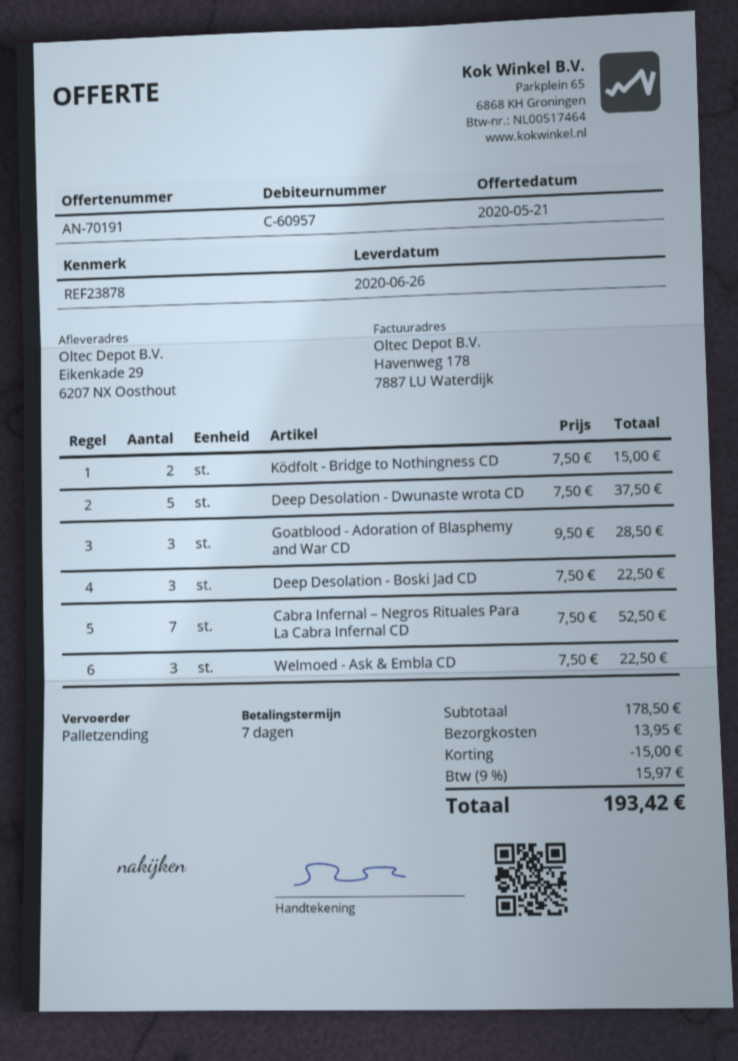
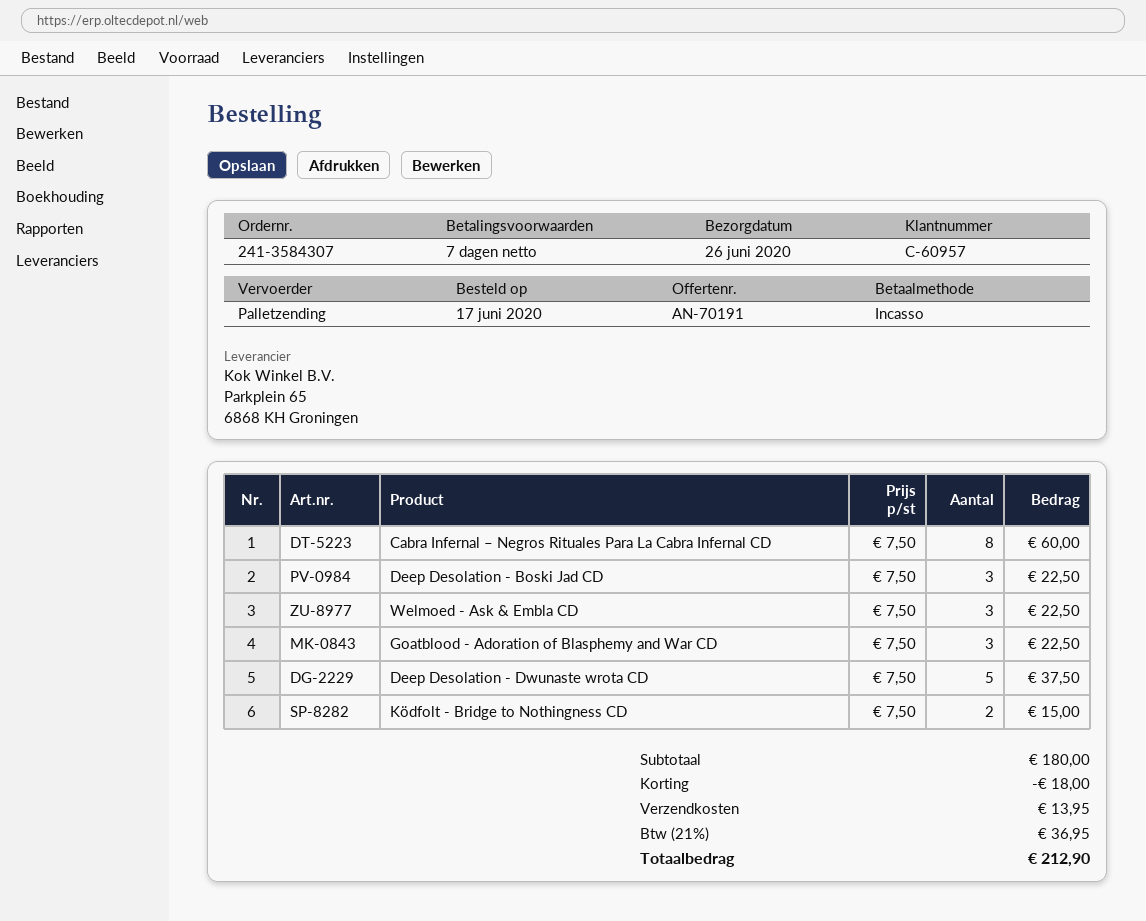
Goatblood - Adoration of Blasphemy and War CD: 3 x 9.50 = 28.50 -> 3 x 7.50 = 22.50
Cabra Infernal – Negros Rituales Para La Cabra Infernal CD: 7 x 7.50 = 52.50 -> 8 x 7.50 = 60.00
subtotal: 178.50 -> 180.00
discount: 15.00 -> 18.00
tax: 9% = 15.97 -> 21% = 36.95
total: 193.42 -> 212.90

